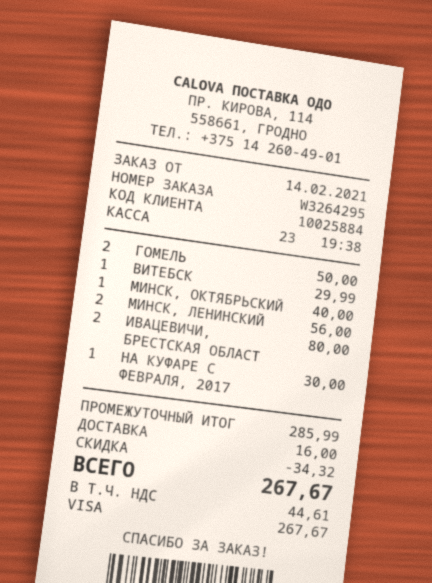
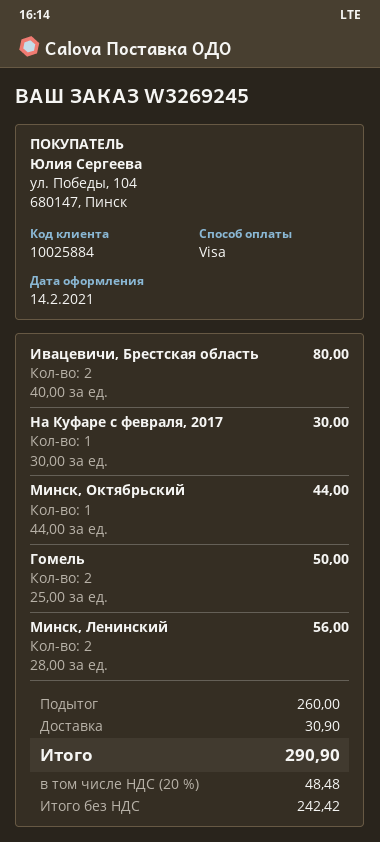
order number: W3264295 -> W3269245
ВИТЕБСК: 1 for 29.99 -> none
МИНСК, ОКТЯБРЬСКИЙ: 1 for 40.00 -> 1 for 44.00
subtotal: 285.99 -> 260.00
discount: 34.32 -> none
shipping: 16.00 -> 30.90
tax: 44.61 -> 48.48
total: 267.67 -> 290.90

